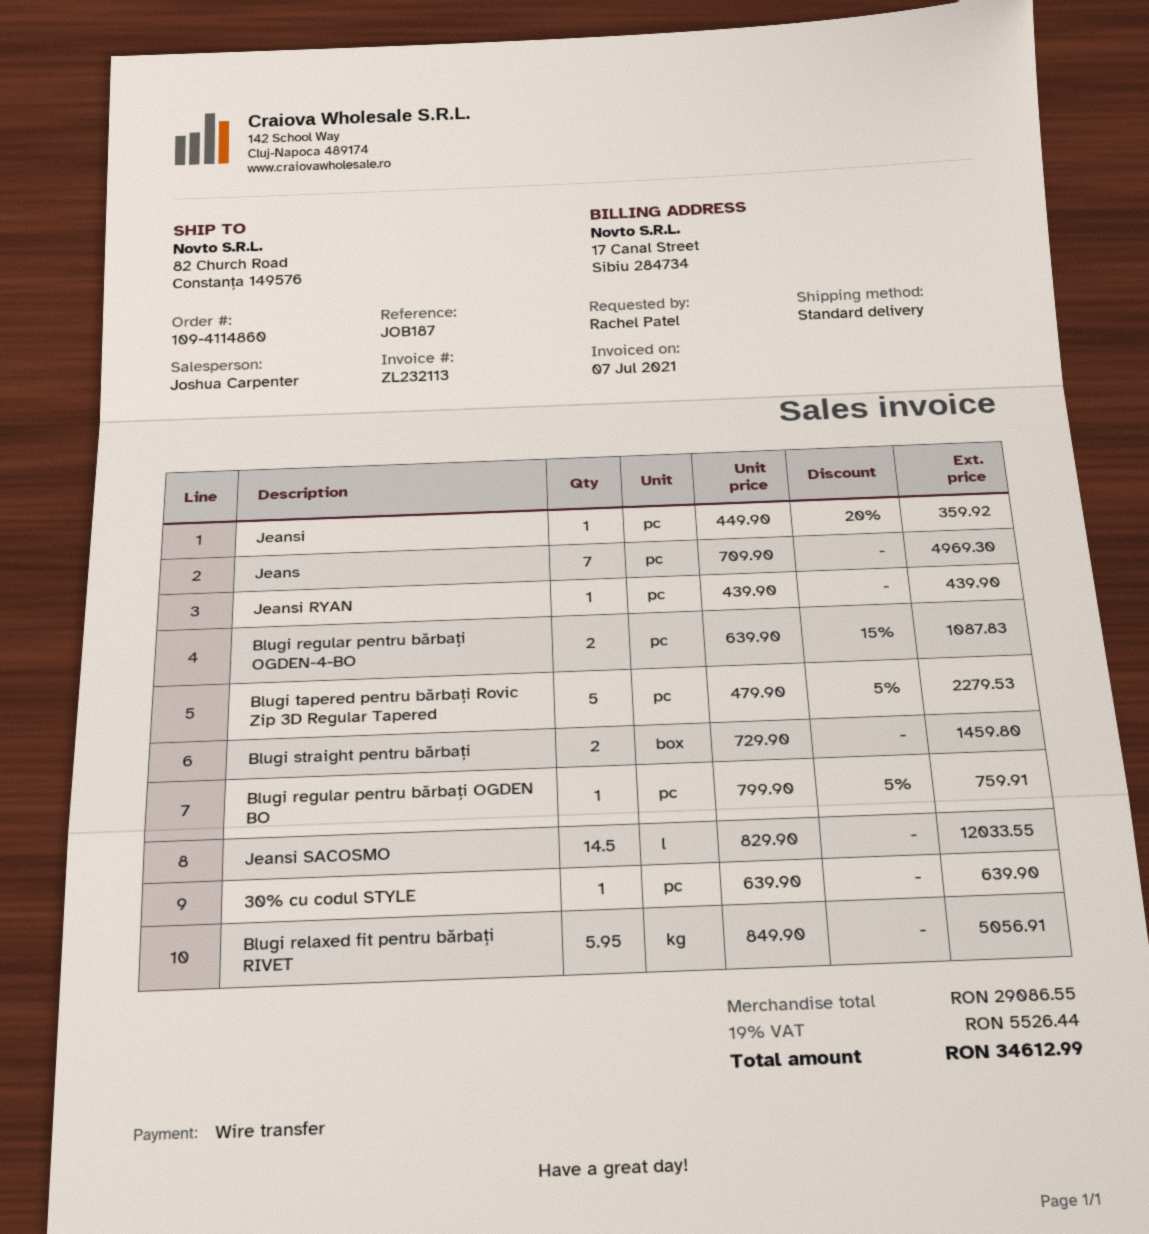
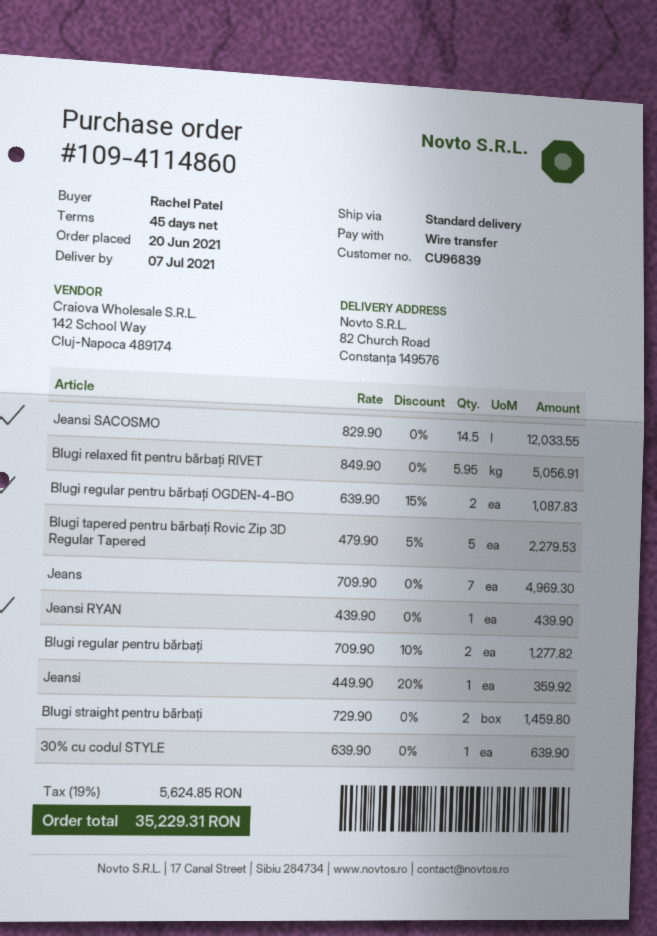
Blugi regular pentru bărbați OGDEN BO: 1 x 799.90 - 5% = 759.91 -> none
Blugi regular pentru bărbați: none -> 2 x 709.90 - 10% = 1277.82
tax: 19% = 5526.44 -> 19% = 5624.85
total: 34612.99 -> 35229.31

